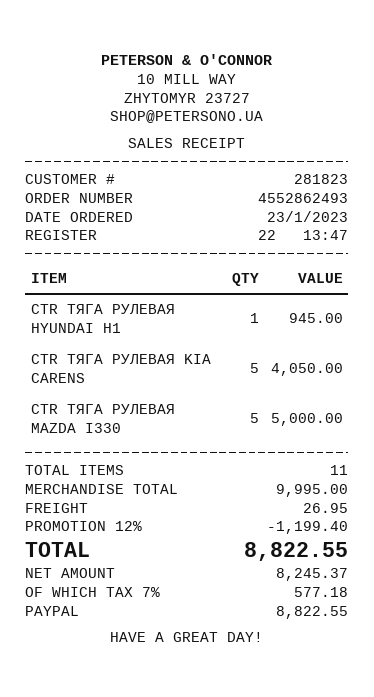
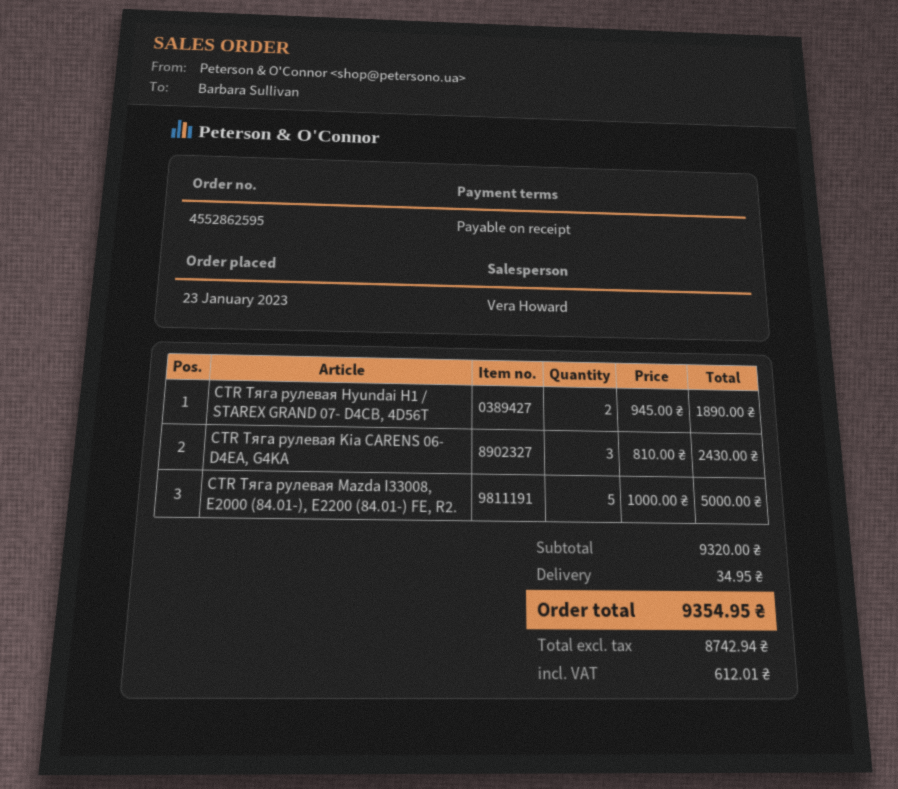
order number: 4552862493 -> 4552862595
CTR ТЯГА РУЛЕВАЯ HYUNDAI H1: 1 for 945.00 -> 2 for 1890.00
CTR ТЯГА РУЛЕВАЯ KIA CARENS: 5 for 4050.00 -> 3 for 2430.00
subtotal: 9995.00 -> 9320.00
discount: 12% = 1199.40 -> none
shipping: 26.95 -> 34.95
net: 8245.37 -> 8742.94
tax: 577.18 -> 612.01
total: 8822.55 -> 9354.95

